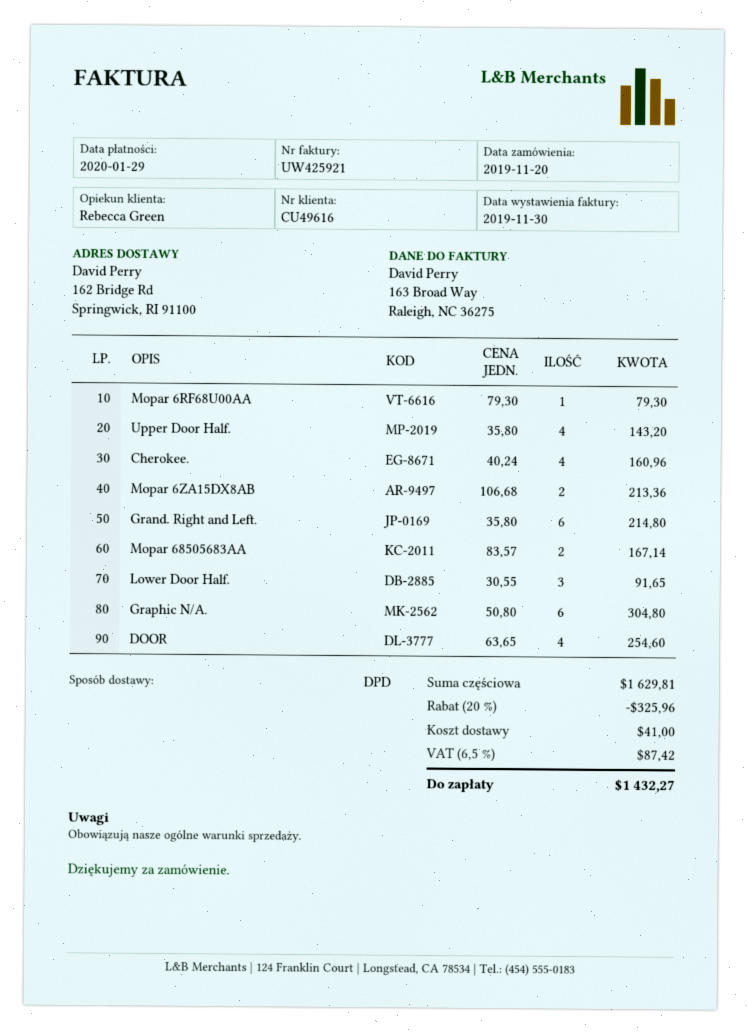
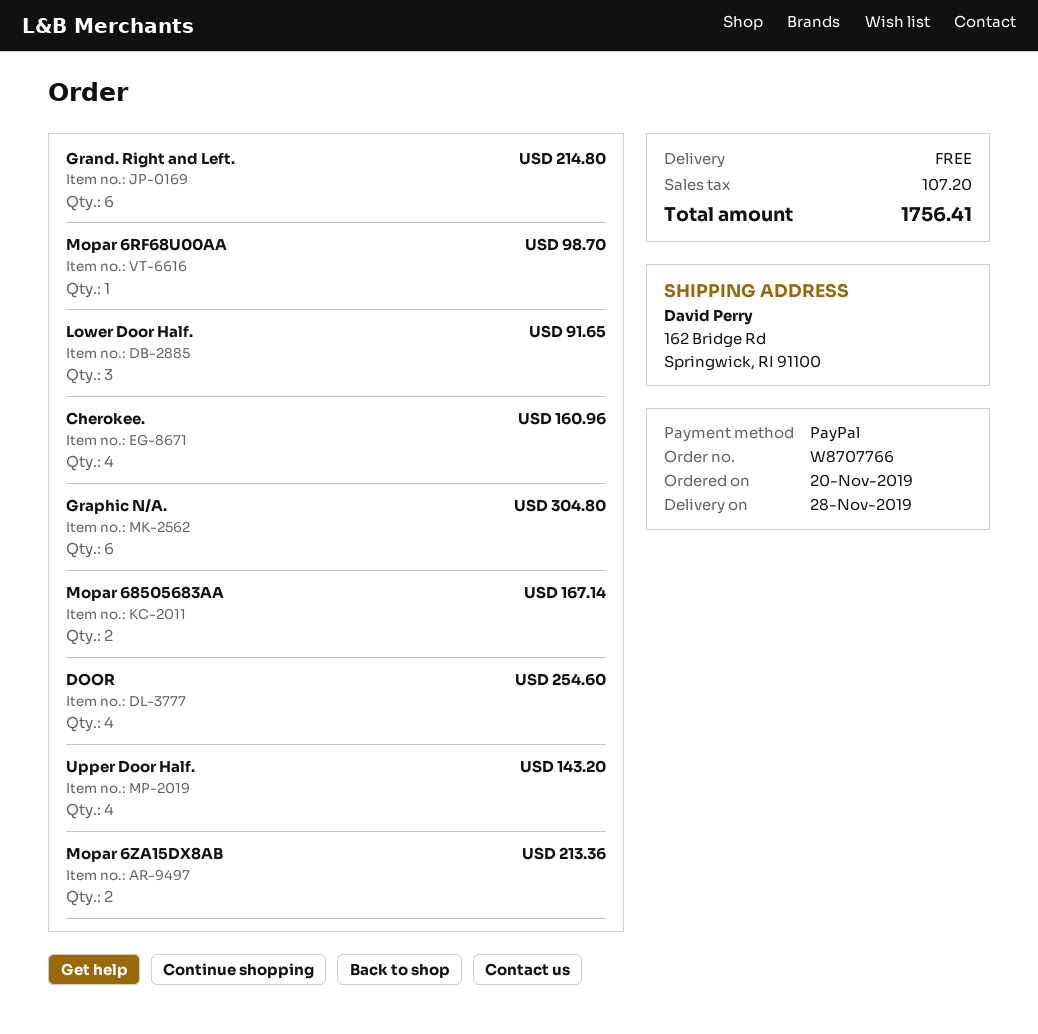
Mopar 6RF68U00AA: 1 for 79.30 -> 1 for 98.70
discount: 20% = 325.96 -> none
shipping: 41.00 -> 0.00
tax: 87.42 -> 107.20
total: 1432.27 -> 1756.41

